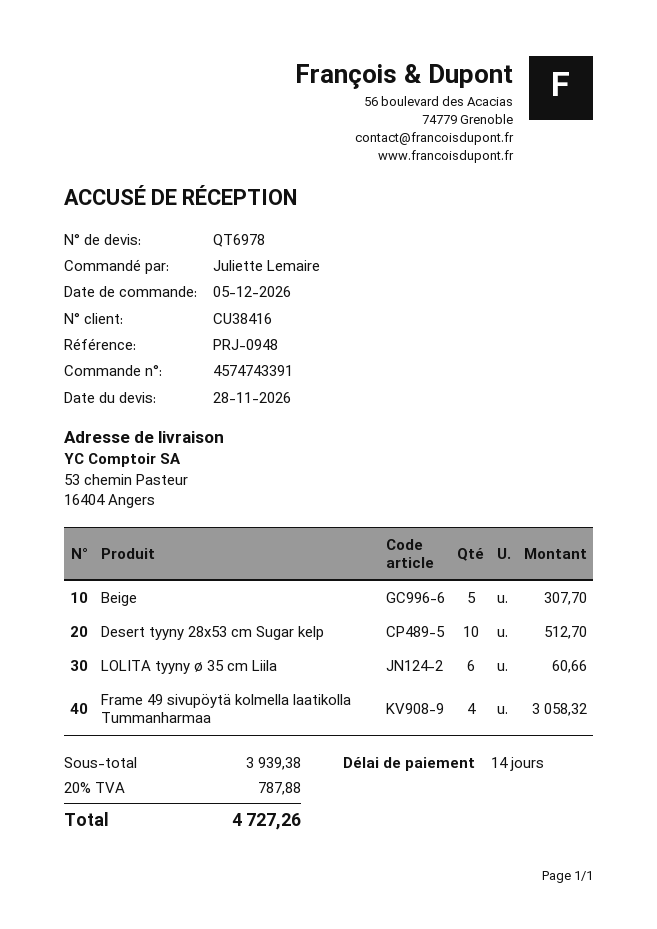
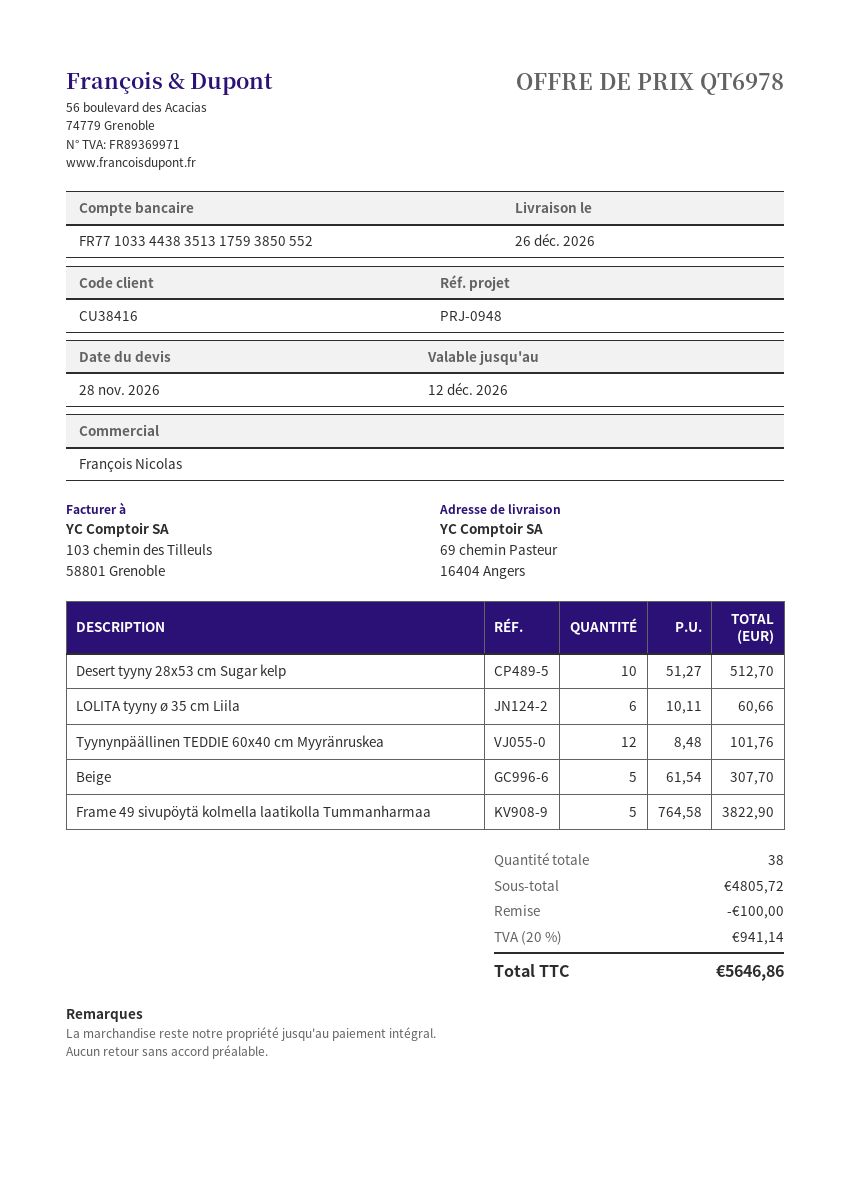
ship to: 53 chemin Pasteur, 16404 Angers -> 69 chemin Pasteur, 16404 Angers
Frame 49 sivupöytä kolmella laatikolla Tummanharmaa: 4 for 3058.32 -> 5 for 3822.90
Tyynynpäällinen TEDDIE 60x40 cm Myyränruskea: none -> 12 for 101.76
subtotal: 3939.38 -> 4805.72
discount: none -> 100.00
tax: 20% = 787.88 -> 20% = 941.14
total: 4727.26 -> 5646.86

